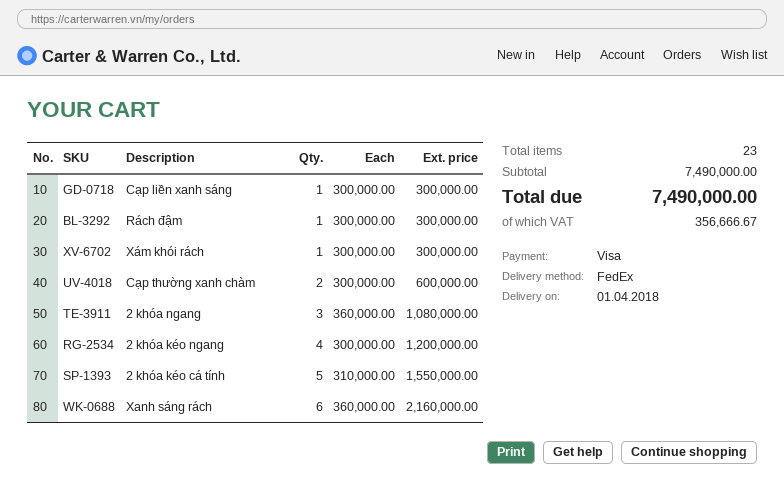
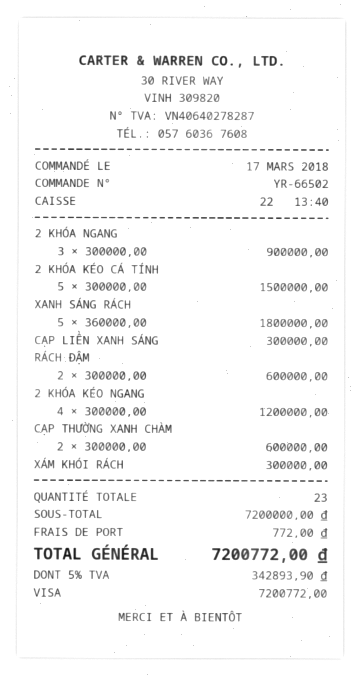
Rách đậm: 1 x 300000.00 = 300000.00 -> 2 x 300000.00 = 600000.00
2 khóa ngang: 3 x 360000.00 = 1080000.00 -> 3 x 300000.00 = 900000.00
2 khóa kéo cá tính: 5 x 310000.00 = 1550000.00 -> 5 x 300000.00 = 1500000.00
Xanh sáng rách: 6 x 360000.00 = 2160000.00 -> 5 x 360000.00 = 1800000.00
subtotal: 7490000.00 -> 7200000.00
shipping: none -> 772.00
tax: 356666.67 -> 342893.90
total: 7490000.00 -> 7200772.00

